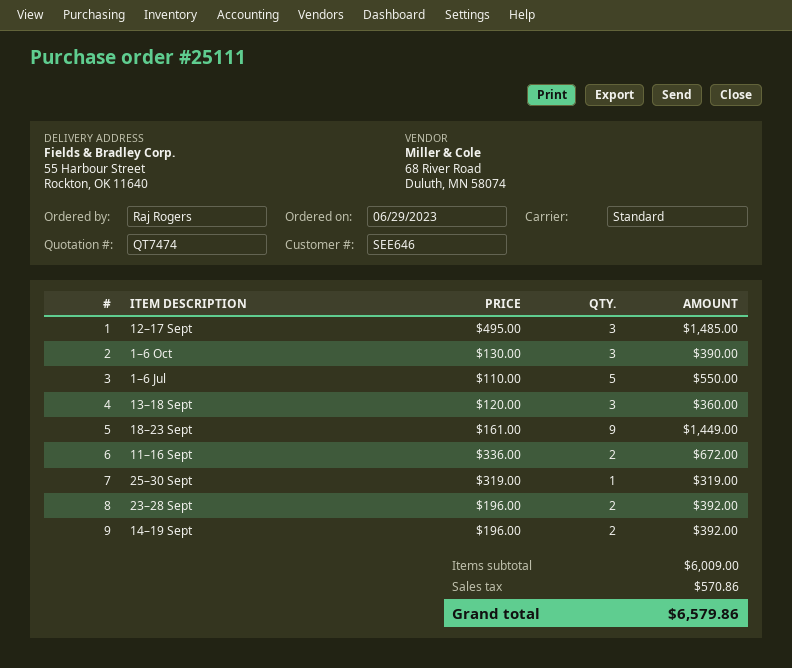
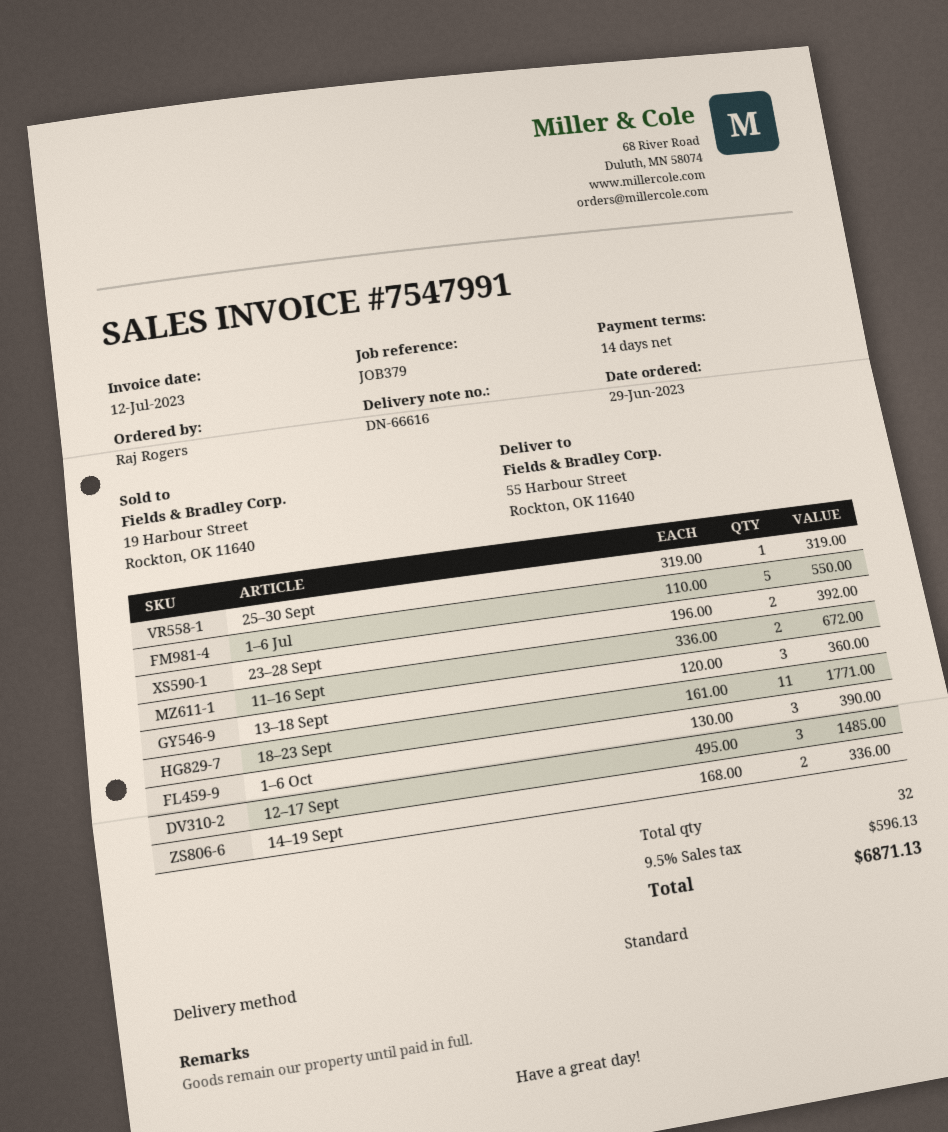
18–23 Sept: 9 x 161.00 = 1449.00 -> 11 x 161.00 = 1771.00
14–19 Sept: 2 x 196.00 = 392.00 -> 2 x 168.00 = 336.00
tax: 570.86 -> 596.13
total: 6579.86 -> 6871.13

